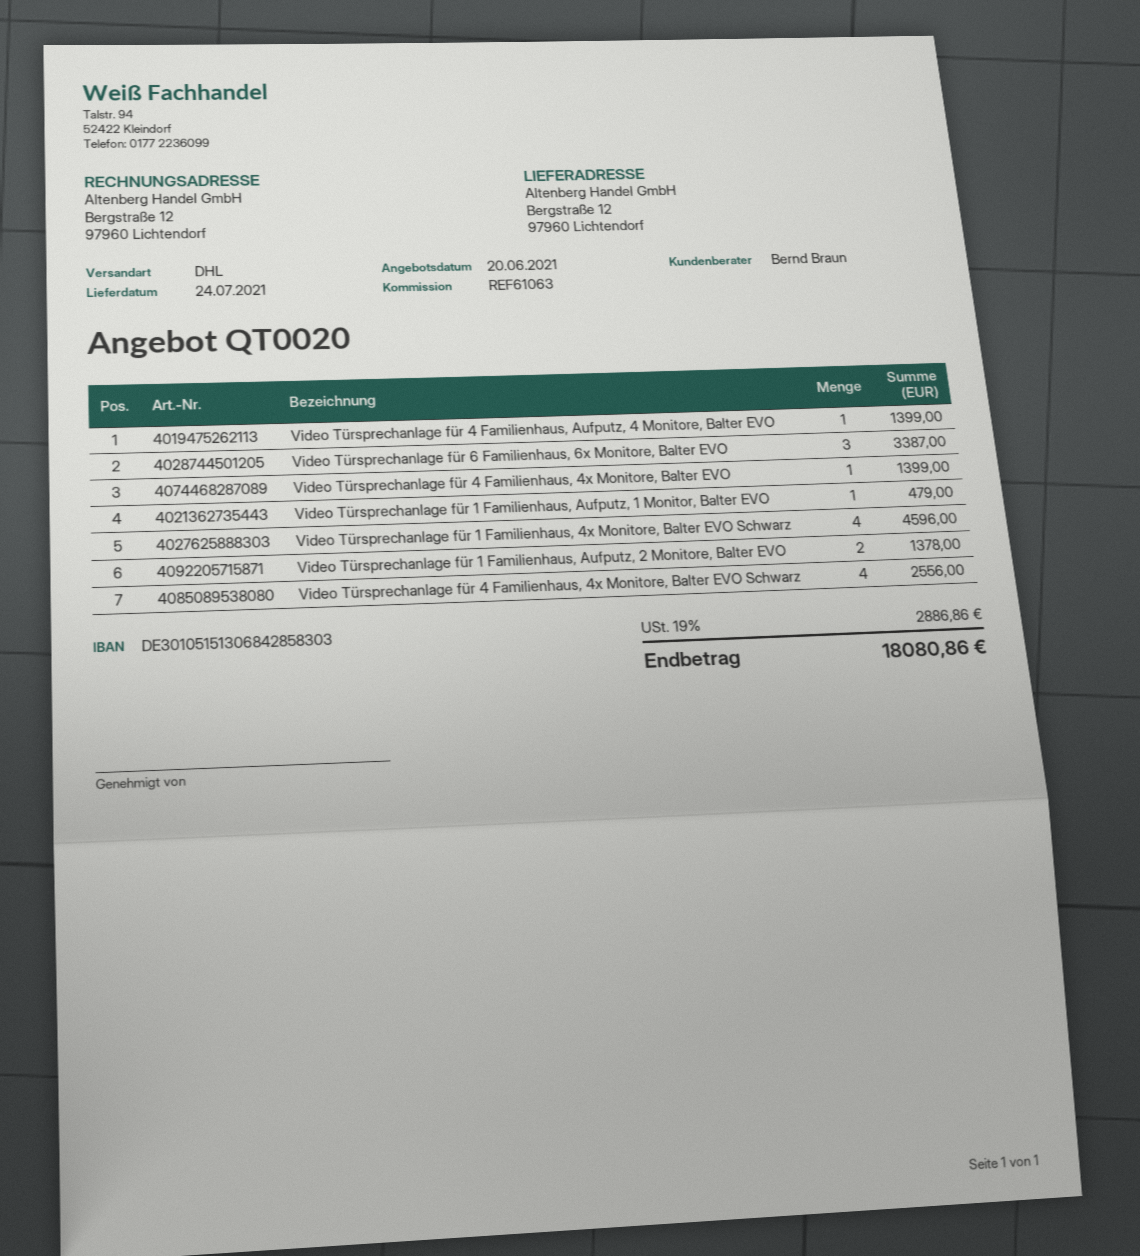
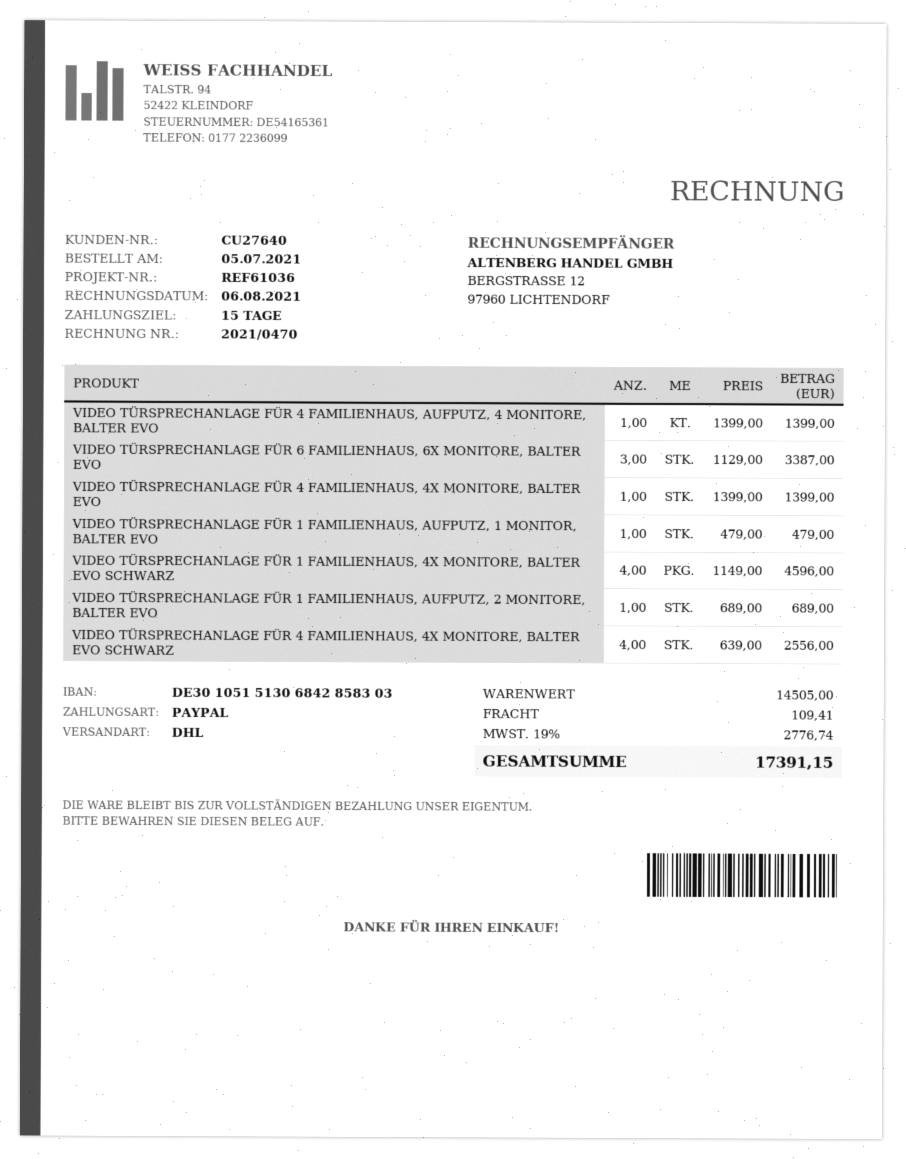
reference: REF61063 -> REF61036
Video Türsprechanlage für 1 Familienhaus, Aufputz, 2 Monitore, Balter EVO: 2 for 1378.00 -> 1 for 689.00
shipping: none -> 109.41
tax: 19% = 2886.86 -> 19% = 2776.74
total: 18080.86 -> 17391.15

